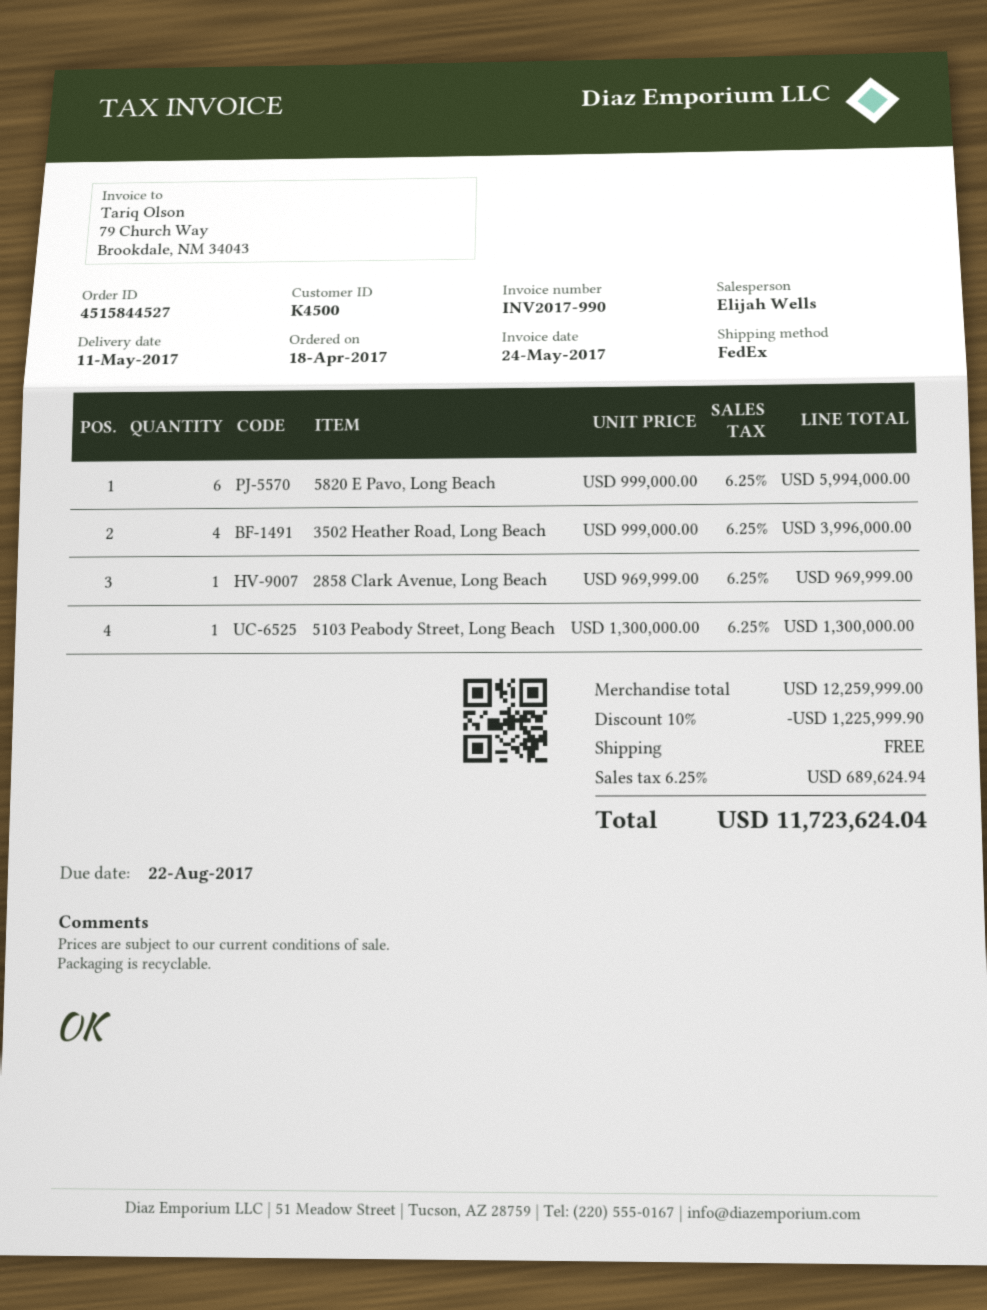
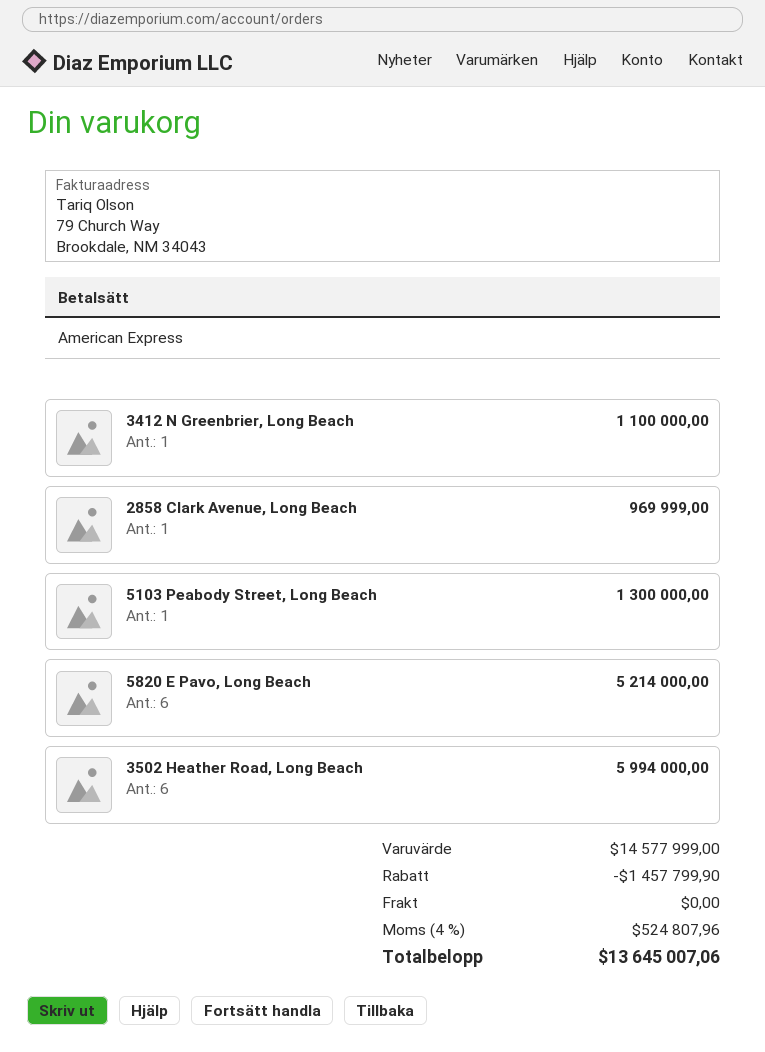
5820 E Pavo, Long Beach: 6 for 5994000.00 -> 6 for 5214000.00
3502 Heather Road, Long Beach: 4 for 3996000.00 -> 6 for 5994000.00
3412 N Greenbrier, Long Beach: none -> 1 for 1100000.00
subtotal: 12259999.00 -> 14577999.00
discount: 1225999.90 -> 1457799.90
tax: 6.25% = 689624.94 -> 4% = 524807.96
total: 11723624.04 -> 13645007.06

